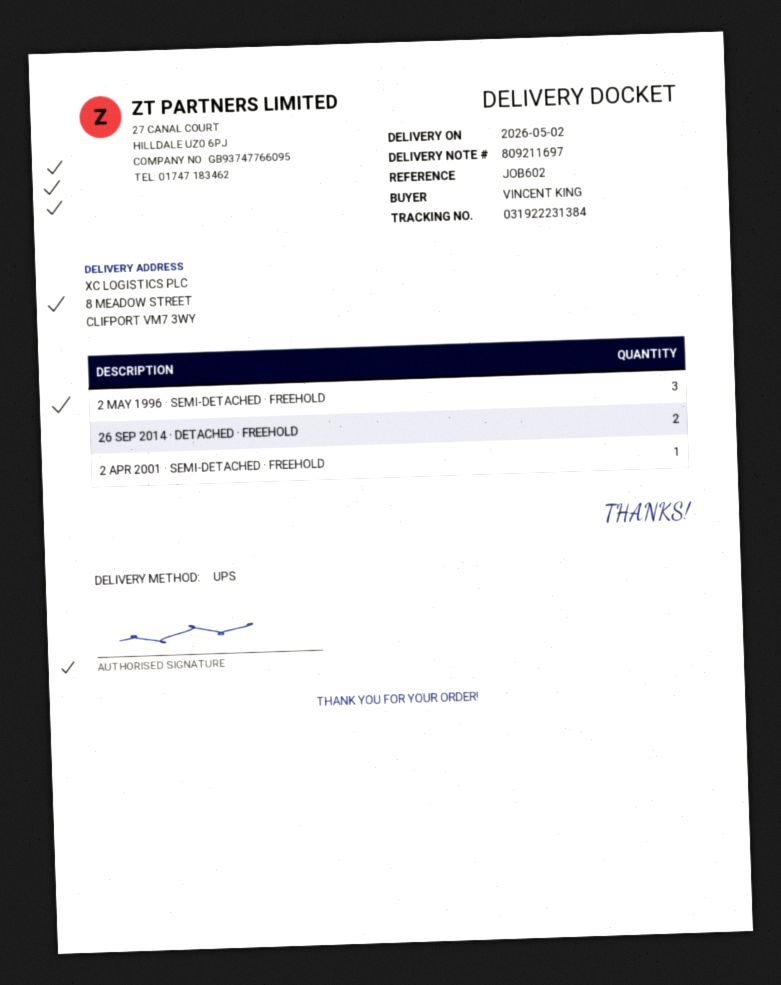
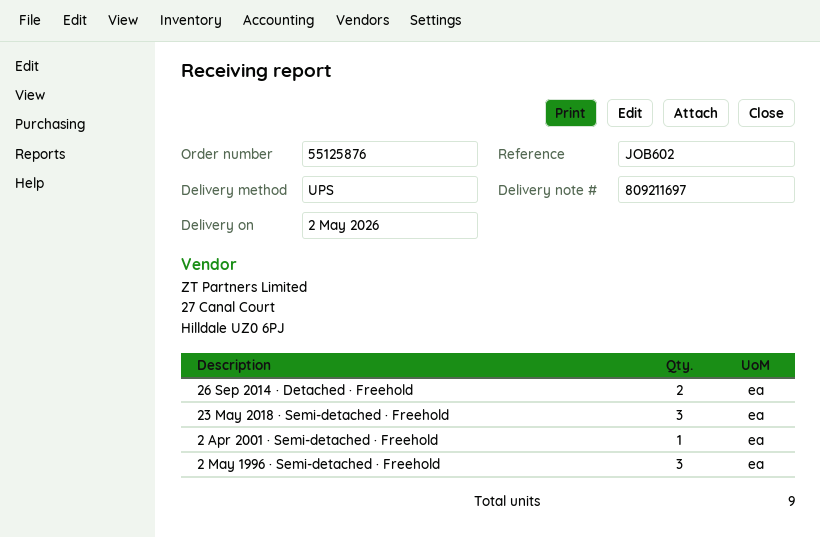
23 May 2018 · Semi-detached · Freehold: none -> 3

